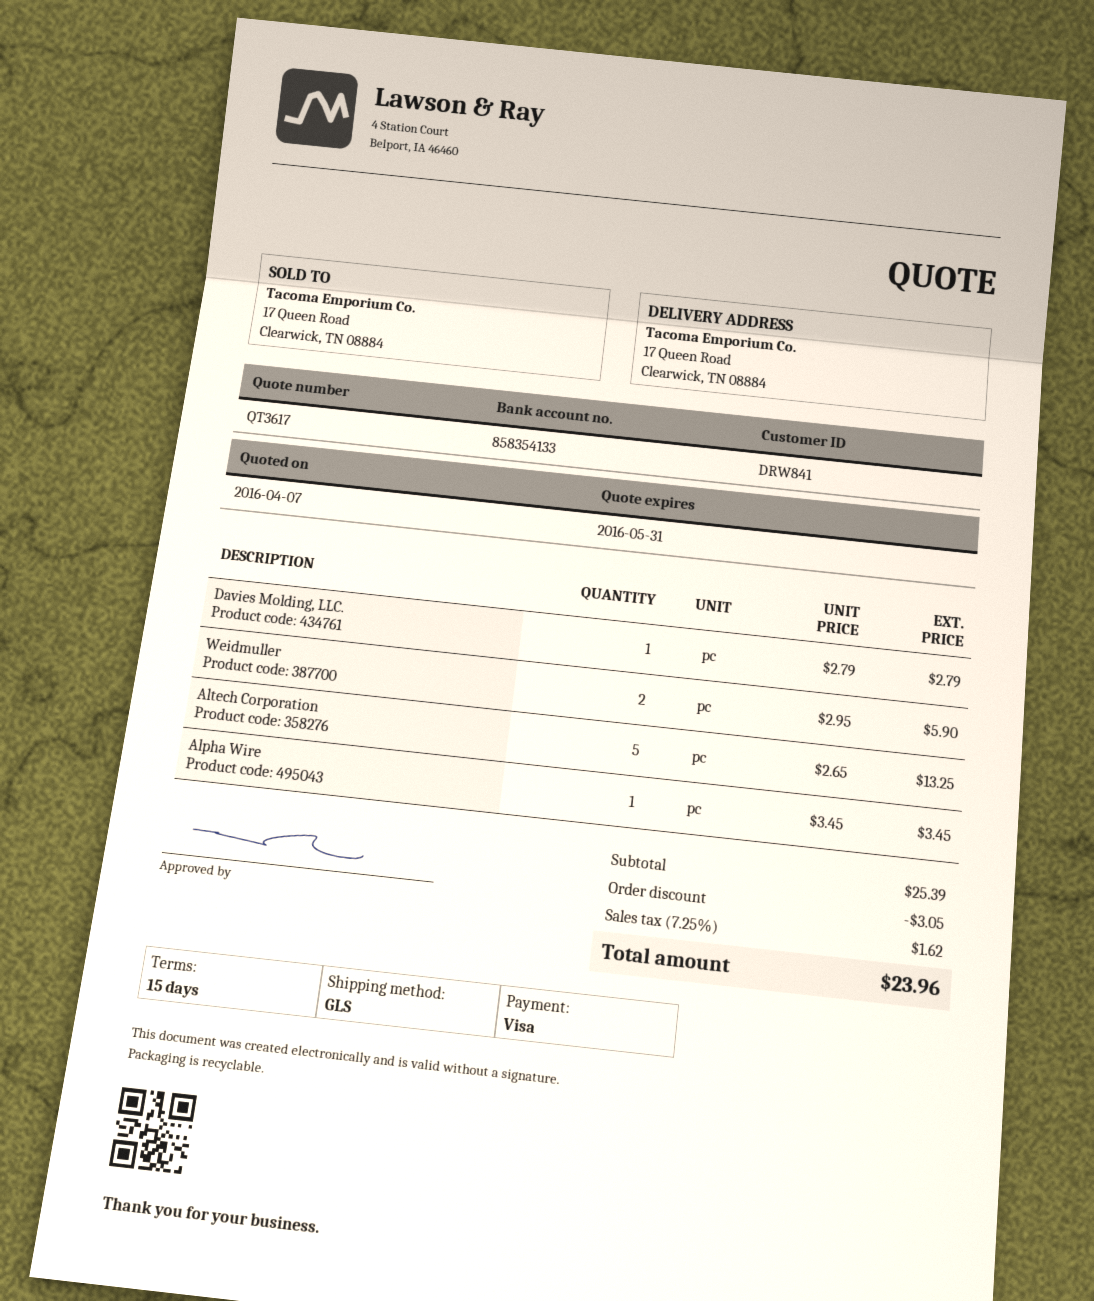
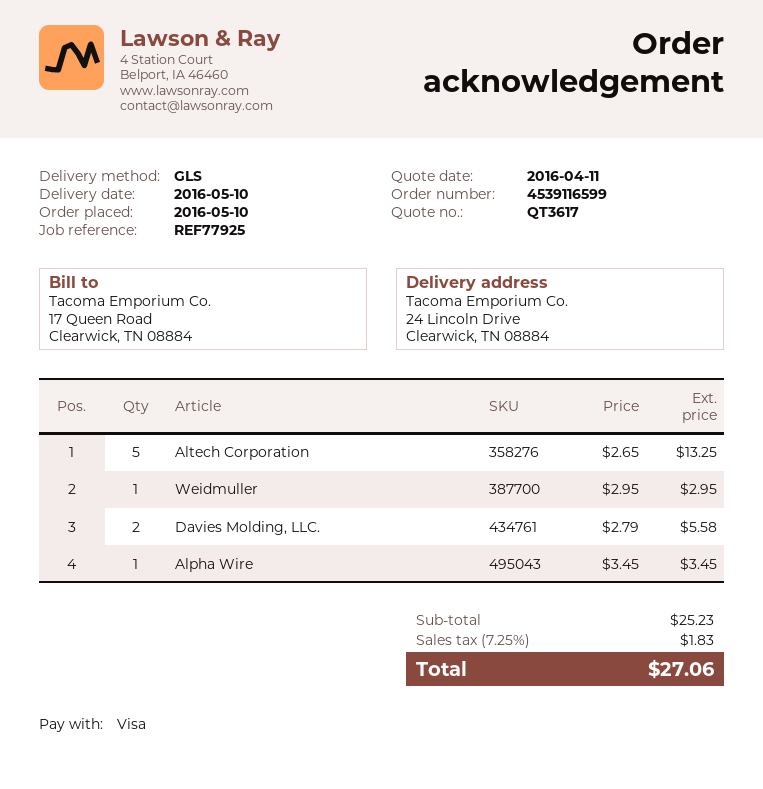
quote date: 2016-04-07 -> 2016-04-11
ship to: 17 Queen Road, Clearwick, TN 08884 -> 24 Lincoln Drive, Clearwick, TN 08884
Davies Molding, LLC.: 1 x 2.79 = 2.79 -> 2 x 2.79 = 5.58
Weidmuller: 2 x 2.95 = 5.90 -> 1 x 2.95 = 2.95
subtotal: 25.39 -> 25.23
discount: 3.05 -> none
tax: 7.25% = 1.62 -> 7.25% = 1.83
total: 23.96 -> 27.06

